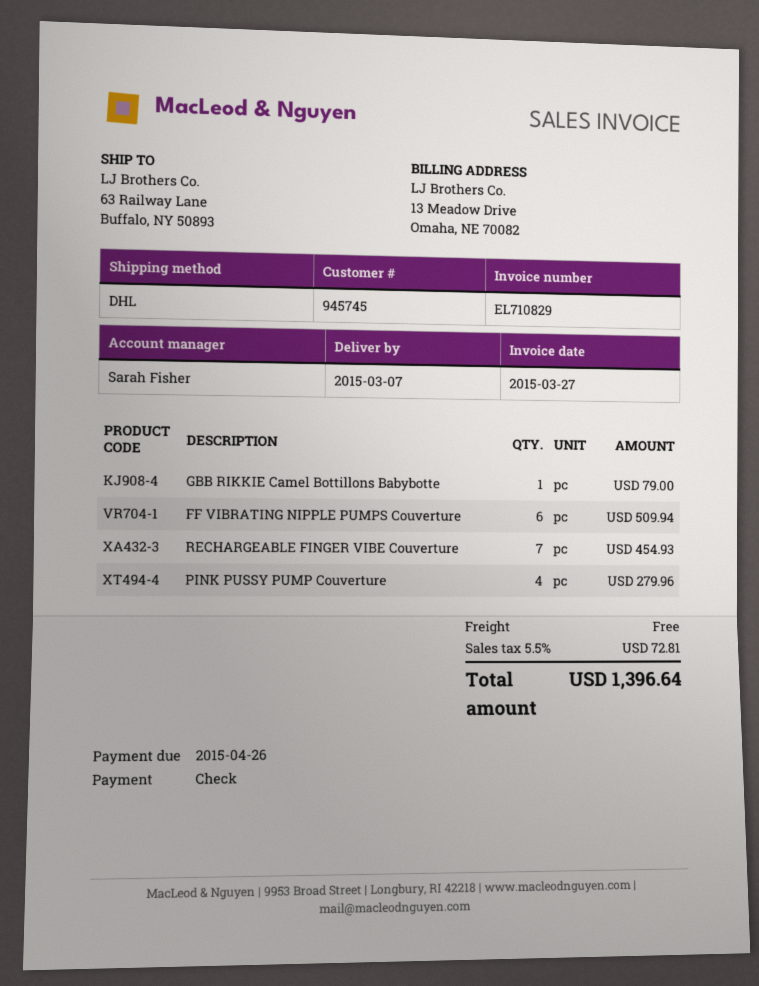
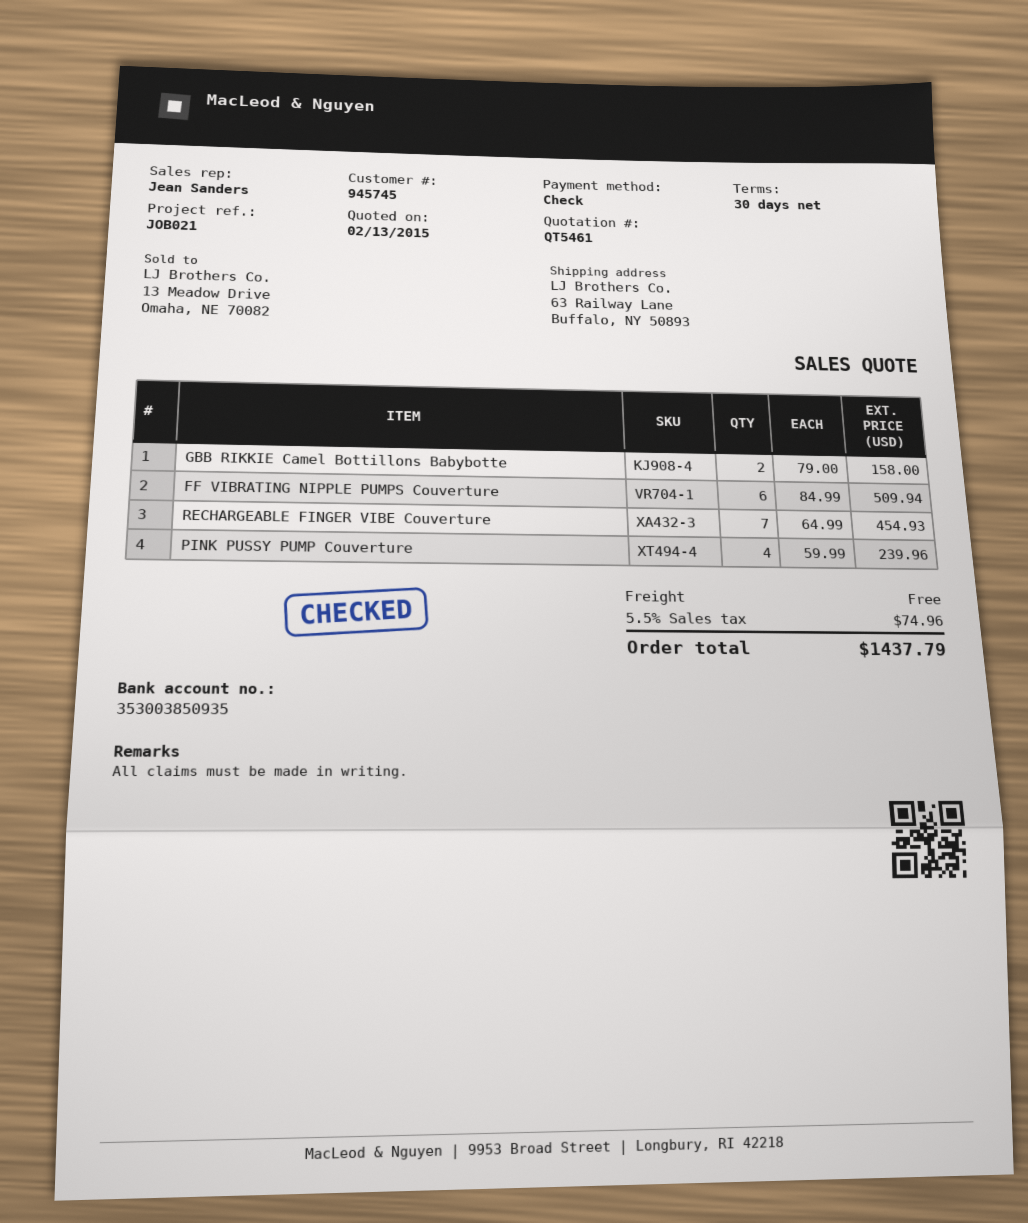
sales rep: Sarah Fisher -> Jean Sanders
GBB RIKKIE Camel Bottillons Babybotte: 1 for 79.00 -> 2 for 158.00
PINK PUSSY PUMP Couverture: 4 for 279.96 -> 4 for 239.96
tax: 5.5% = 72.81 -> 5.5% = 74.96
total: 1396.64 -> 1437.79

